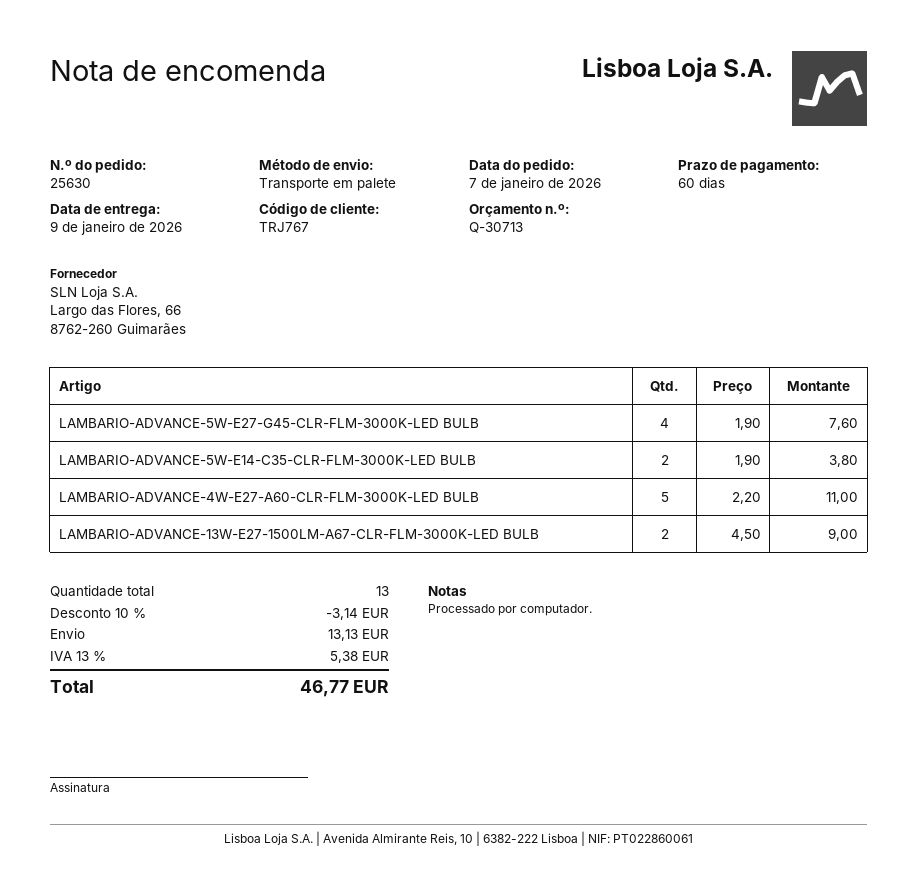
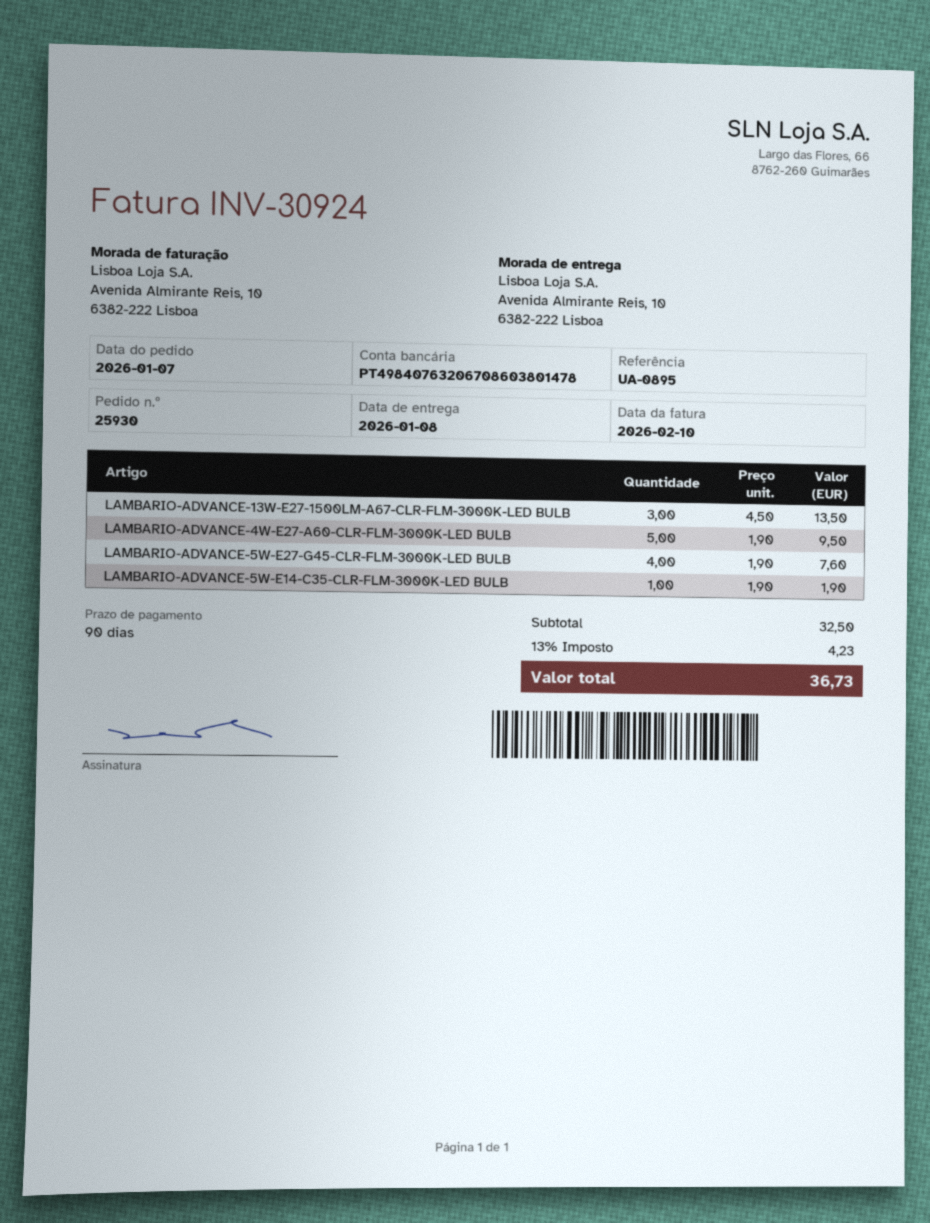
order number: 25630 -> 25930
delivery date: 2026-01-09 -> 2026-01-08
payment terms: 60 days -> 90 days
LAMBARIO-ADVANCE-5W-E14-C35-CLR-FLM-3000K-LED BULB: 2 x 1.90 = 3.80 -> 1 x 1.90 = 1.90
LAMBARIO-ADVANCE-4W-E27-A60-CLR-FLM-3000K-LED BULB: 5 x 2.20 = 11.00 -> 5 x 1.90 = 9.50
LAMBARIO-ADVANCE-13W-E27-1500LM-A67-CLR-FLM-3000K-LED BULB: 2 x 4.50 = 9.00 -> 3 x 4.50 = 13.50
discount: 10% = 3.14 -> none
shipping: 13.13 -> none
tax: 13% = 5.38 -> 13% = 4.23
total: 46.77 -> 36.73

